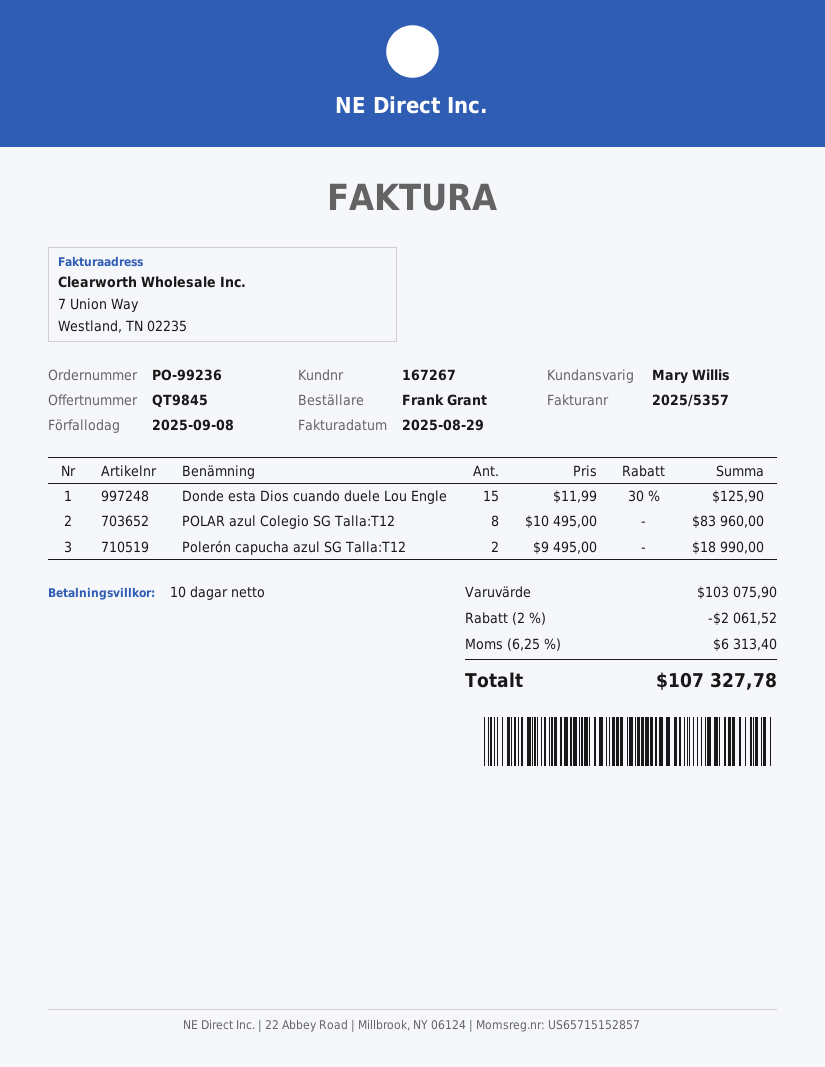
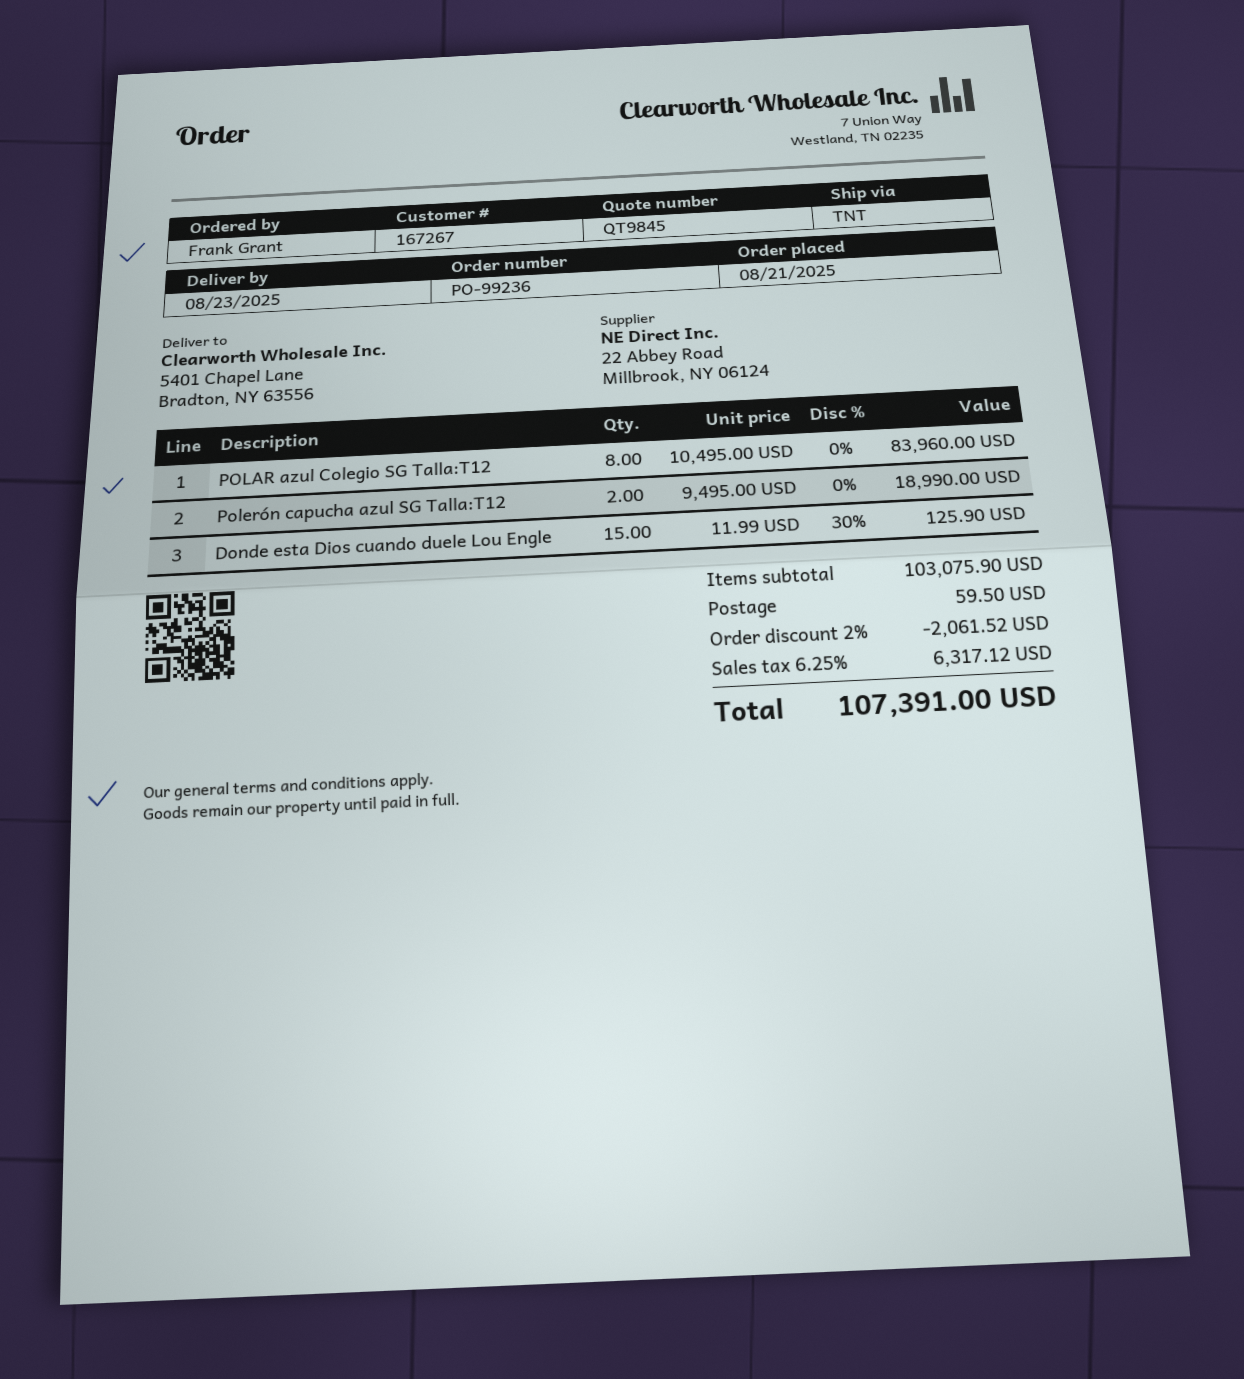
shipping: none -> 59.50
tax: 6.25% = 6313.40 -> 6.25% = 6317.12
total: 107327.78 -> 107391.00

